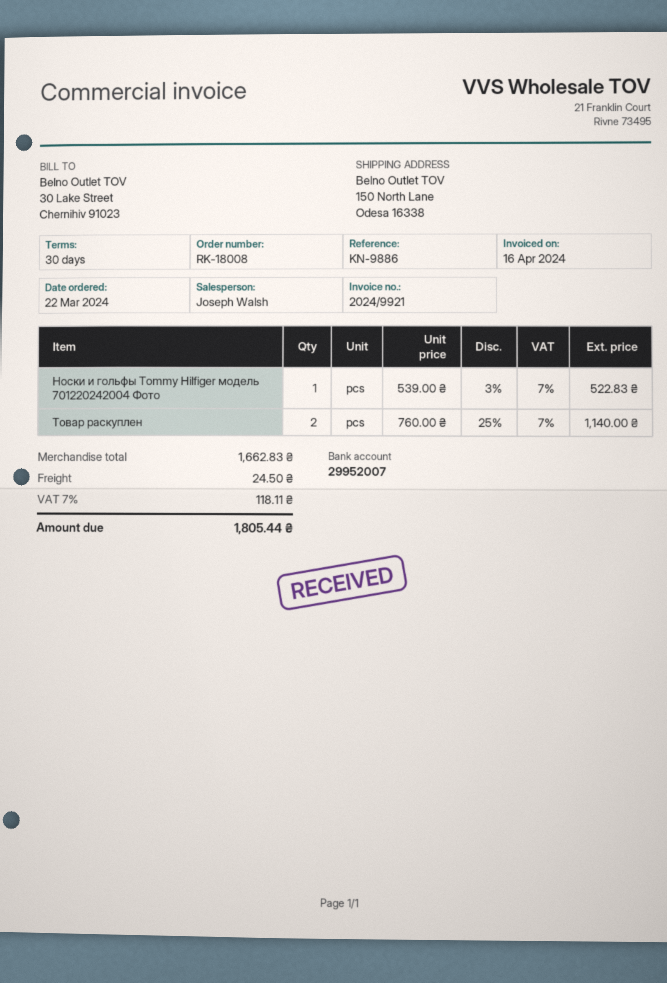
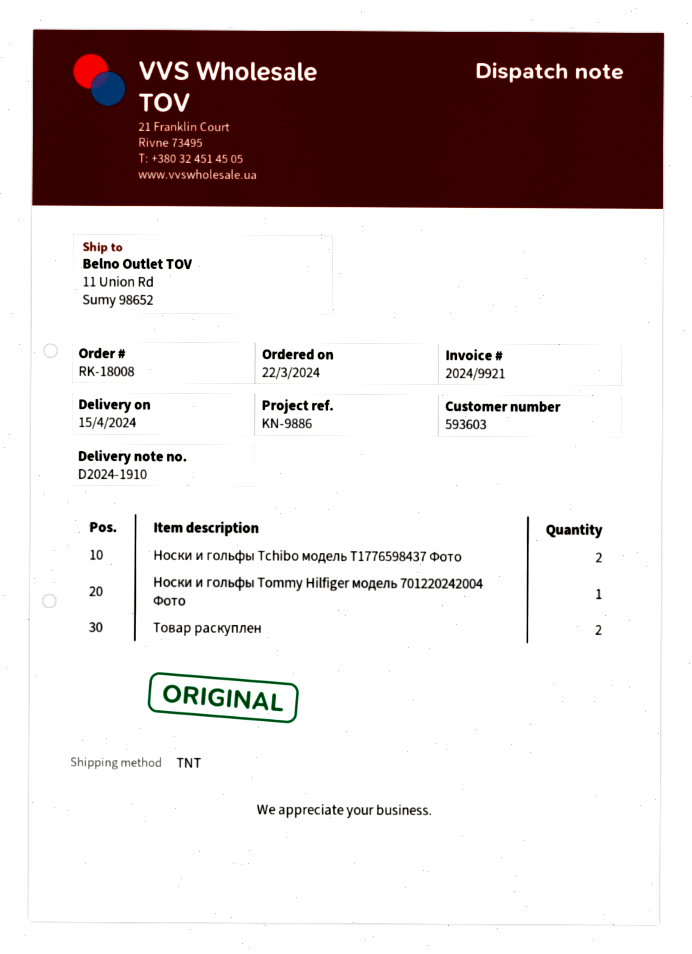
ship to: 150 North Lane, Odesa 16338 -> 11 Union Rd, Sumy 98652
Носки и гольфы Tchibo модель T1776598437 Фото: none -> 2

